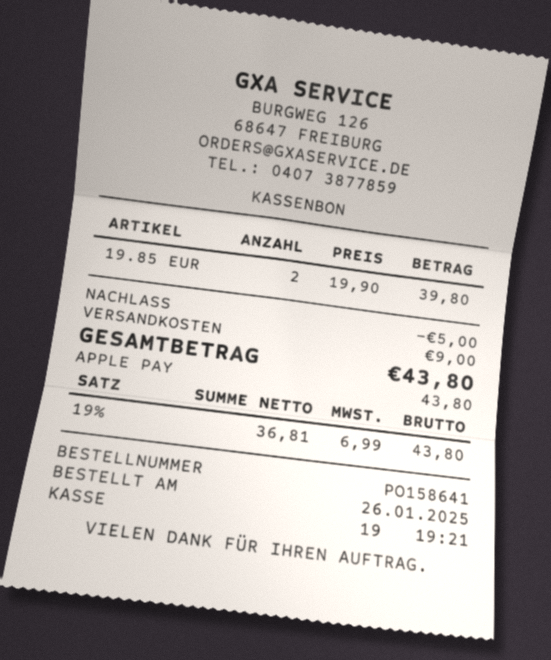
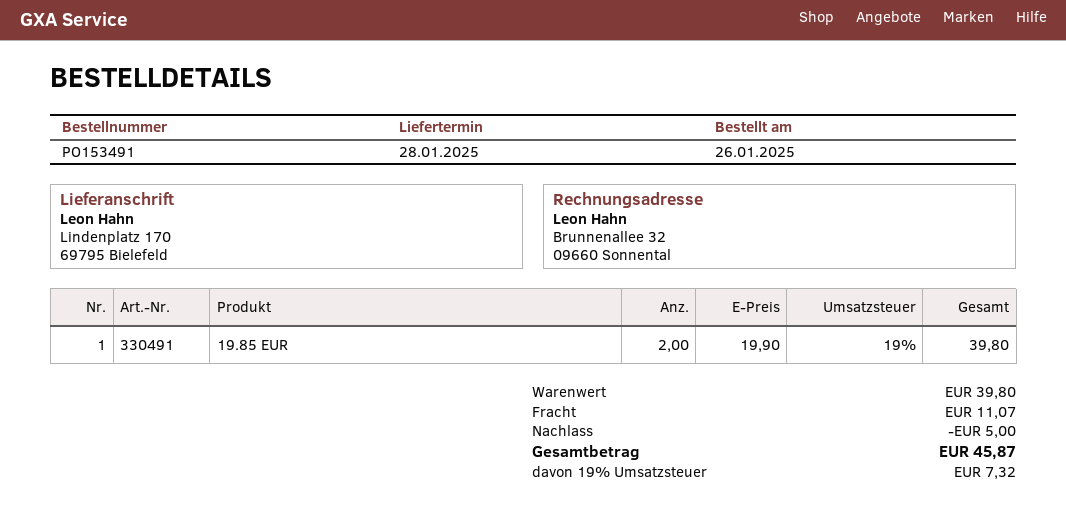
order number: PO158641 -> PO153491
shipping: 9.00 -> 11.07
tax: 19% = 6.99 -> 19% = 7.32
total: 43.80 -> 45.87

